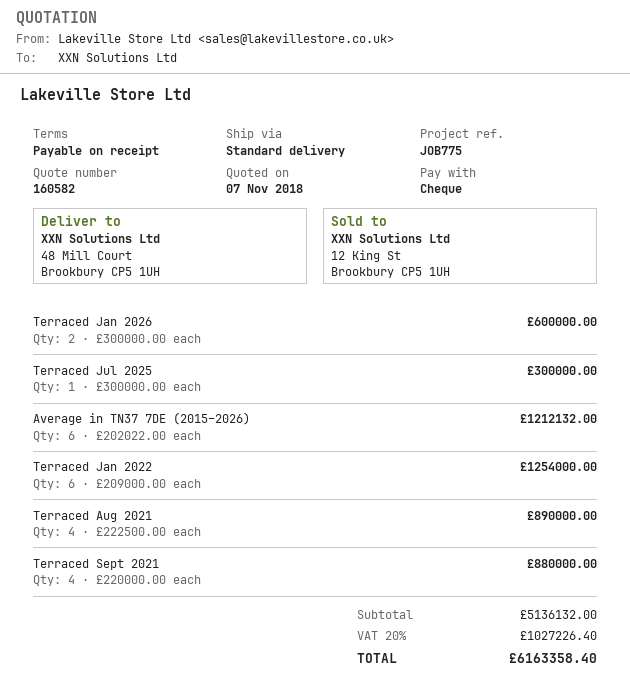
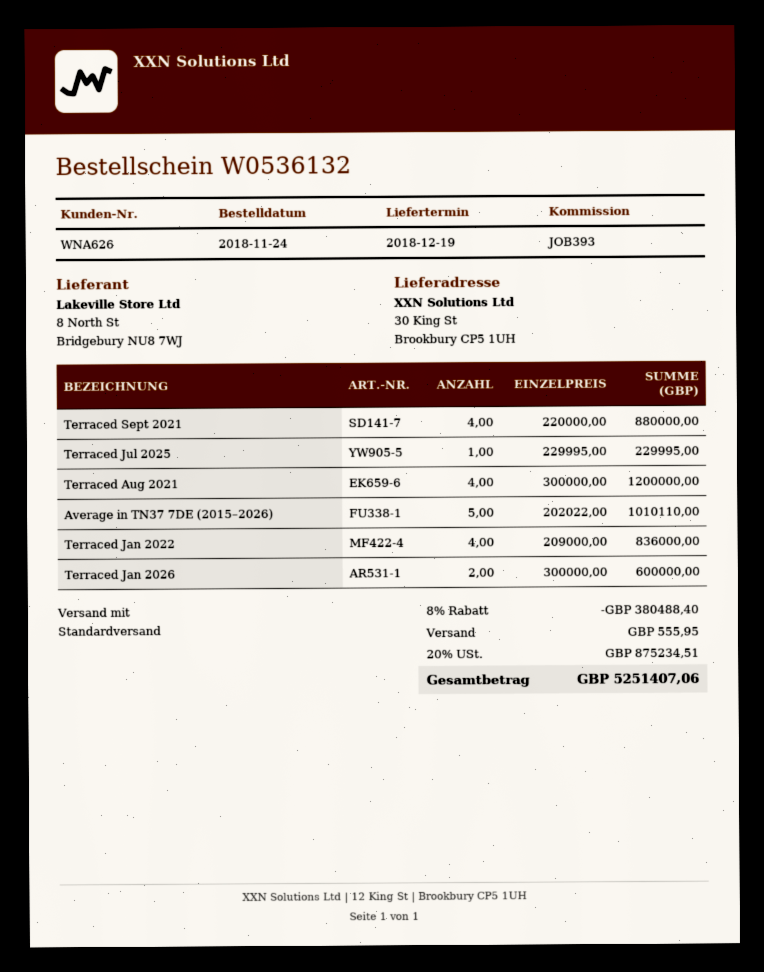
reference: JOB775 -> JOB393
ship to: 48 Mill Court, Brookbury CP5 1UH -> 30 King St, Brookbury CP5 1UH
Terraced Jul 2025: 1 x 300000.00 = 300000.00 -> 1 x 229995.00 = 229995.00
Average in TN37 7DE (2015–2026): 6 x 202022.00 = 1212132.00 -> 5 x 202022.00 = 1010110.00
Terraced Jan 2022: 6 x 209000.00 = 1254000.00 -> 4 x 209000.00 = 836000.00
Terraced Aug 2021: 4 x 222500.00 = 890000.00 -> 4 x 300000.00 = 1200000.00
discount: none -> 8% = 380488.40
shipping: none -> 555.95
tax: 20% = 1027226.40 -> 20% = 875234.51
total: 6163358.40 -> 5251407.06

